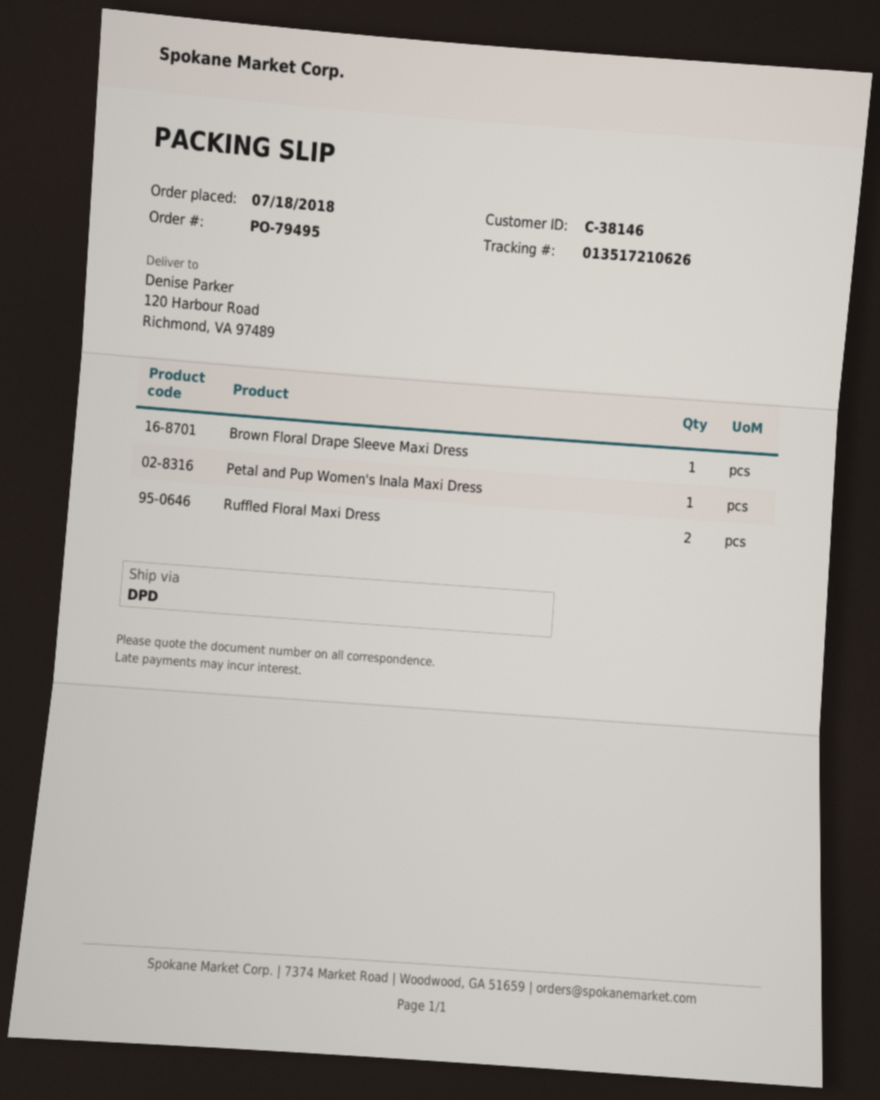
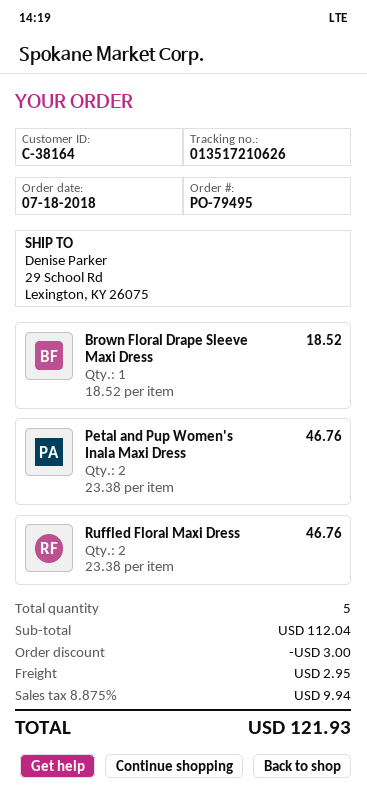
customer number: C-38146 -> C-38164
ship to: 120 Harbour Road, Richmond, VA 97489 -> 29 School Rd, Lexington, KY 26075
Petal and Pup Women's Inala Maxi Dress: 1 -> 2

